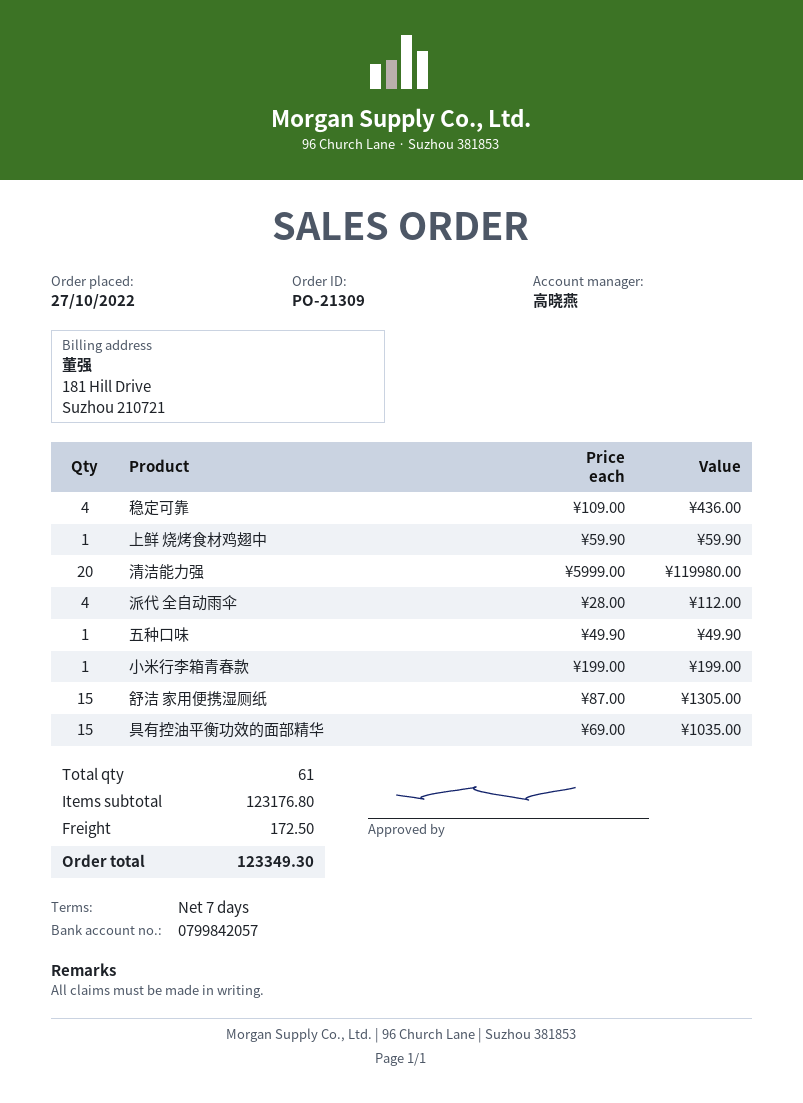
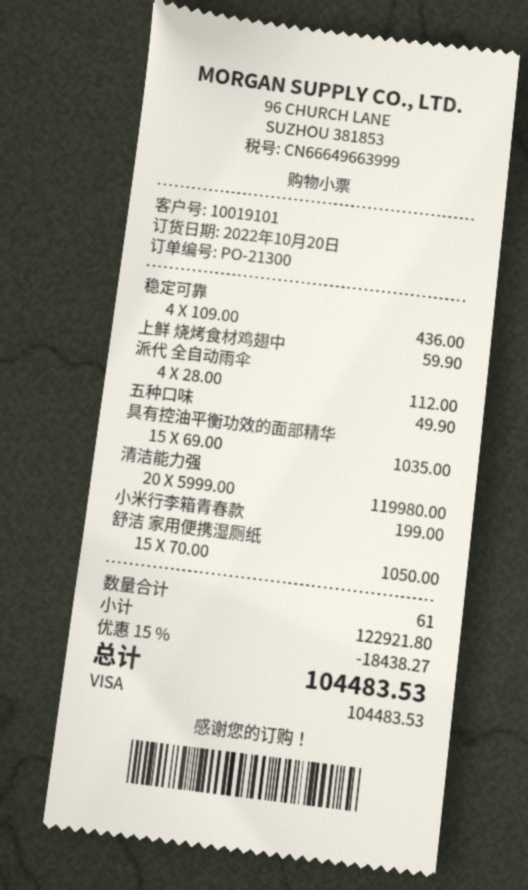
order number: PO-21309 -> PO-21300
order date: 2022-10-27 -> 2022-10-20
舒洁 家用便携湿厕纸: 15 x 87.00 = 1305.00 -> 15 x 70.00 = 1050.00
subtotal: 123176.80 -> 122921.80
discount: none -> 15% = 18438.27
shipping: 172.50 -> none
total: 123349.30 -> 104483.53

